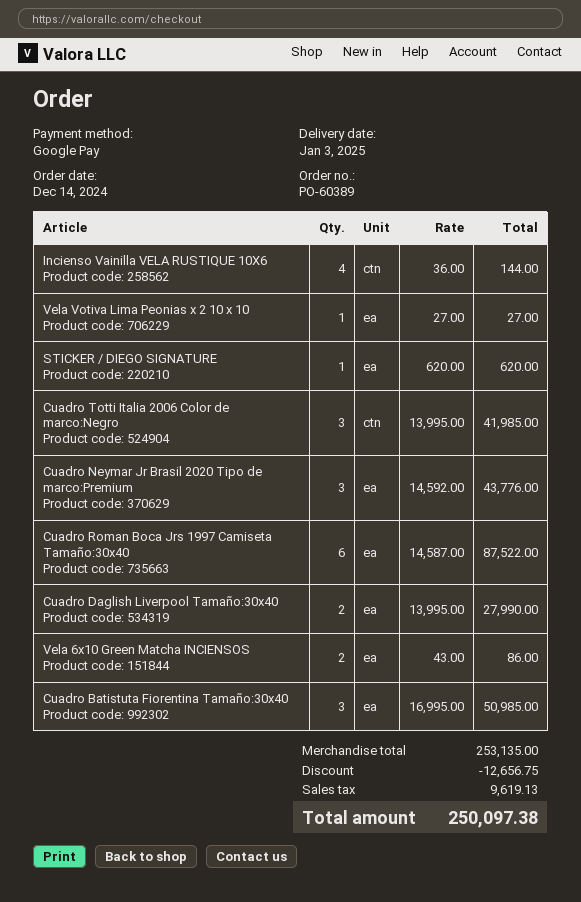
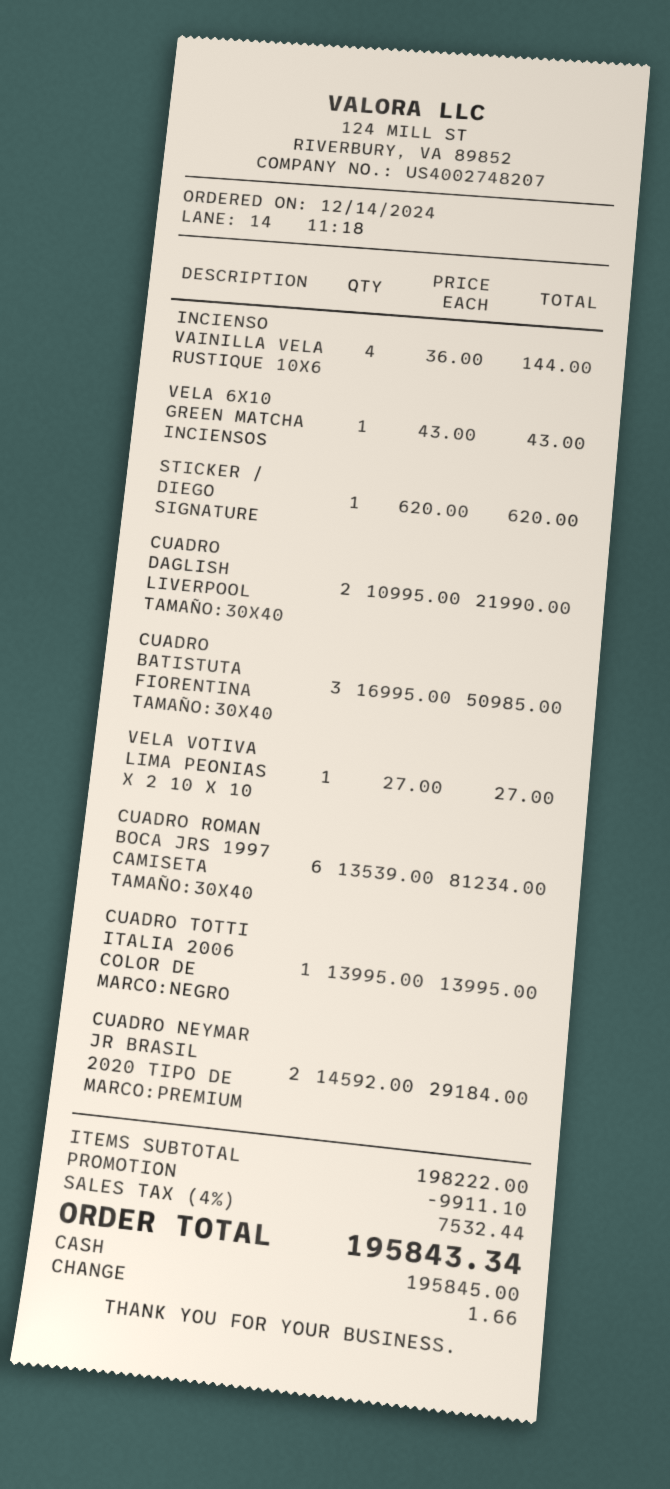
payment method: Google Pay -> cash
Cuadro Totti Italia 2006 Color de marco:Negro: 3 x 13995.00 = 41985.00 -> 1 x 13995.00 = 13995.00
Cuadro Neymar Jr Brasil 2020 Tipo de marco:Premium: 3 x 14592.00 = 43776.00 -> 2 x 14592.00 = 29184.00
Cuadro Roman Boca Jrs 1997 Camiseta Tamaño:30x40: 6 x 14587.00 = 87522.00 -> 6 x 13539.00 = 81234.00
Cuadro Daglish Liverpool Tamaño:30x40: 2 x 13995.00 = 27990.00 -> 2 x 10995.00 = 21990.00
Vela 6x10 Green Matcha INCIENSOS: 2 x 43.00 = 86.00 -> 1 x 43.00 = 43.00
subtotal: 253135.00 -> 198222.00
discount: 12656.75 -> 9911.10
tax: 9619.13 -> 7532.44
total: 250097.38 -> 195843.34

